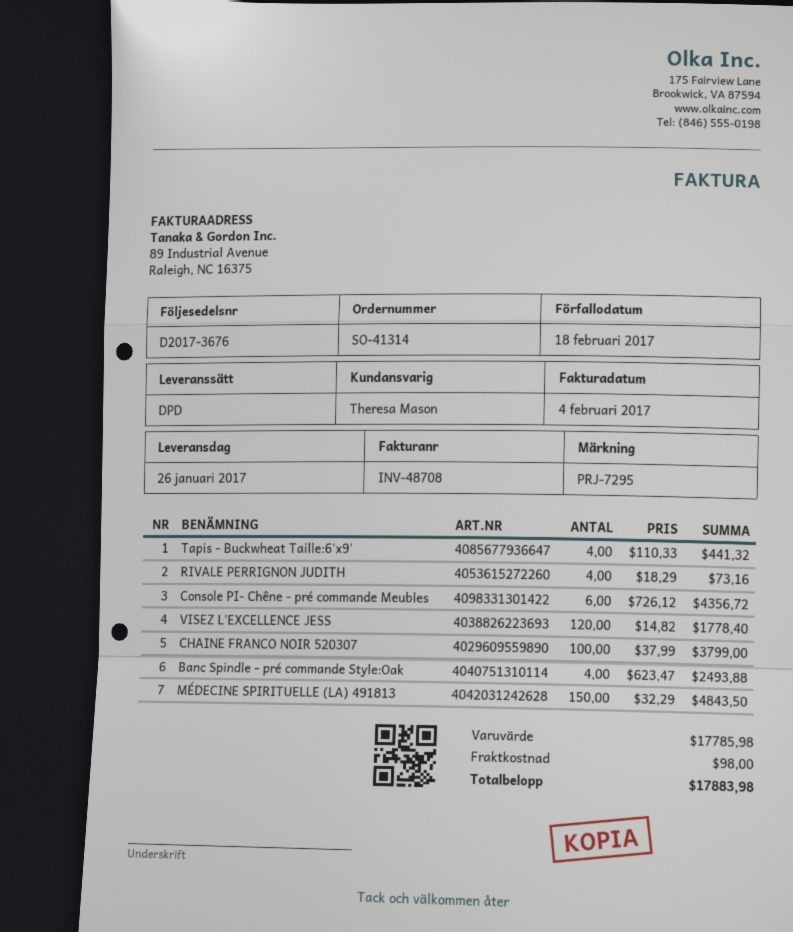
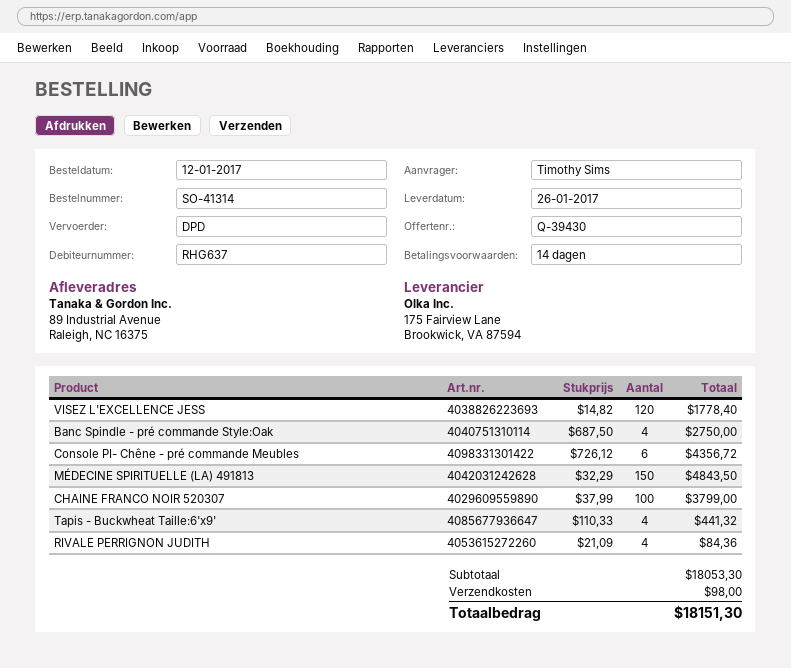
RIVALE PERRIGNON JUDITH: 4 x 18.29 = 73.16 -> 4 x 21.09 = 84.36
Banc Spindle - pré commande Style:Oak: 4 x 623.47 = 2493.88 -> 4 x 687.50 = 2750.00
subtotal: 17785.98 -> 18053.30
total: 17883.98 -> 18151.30

